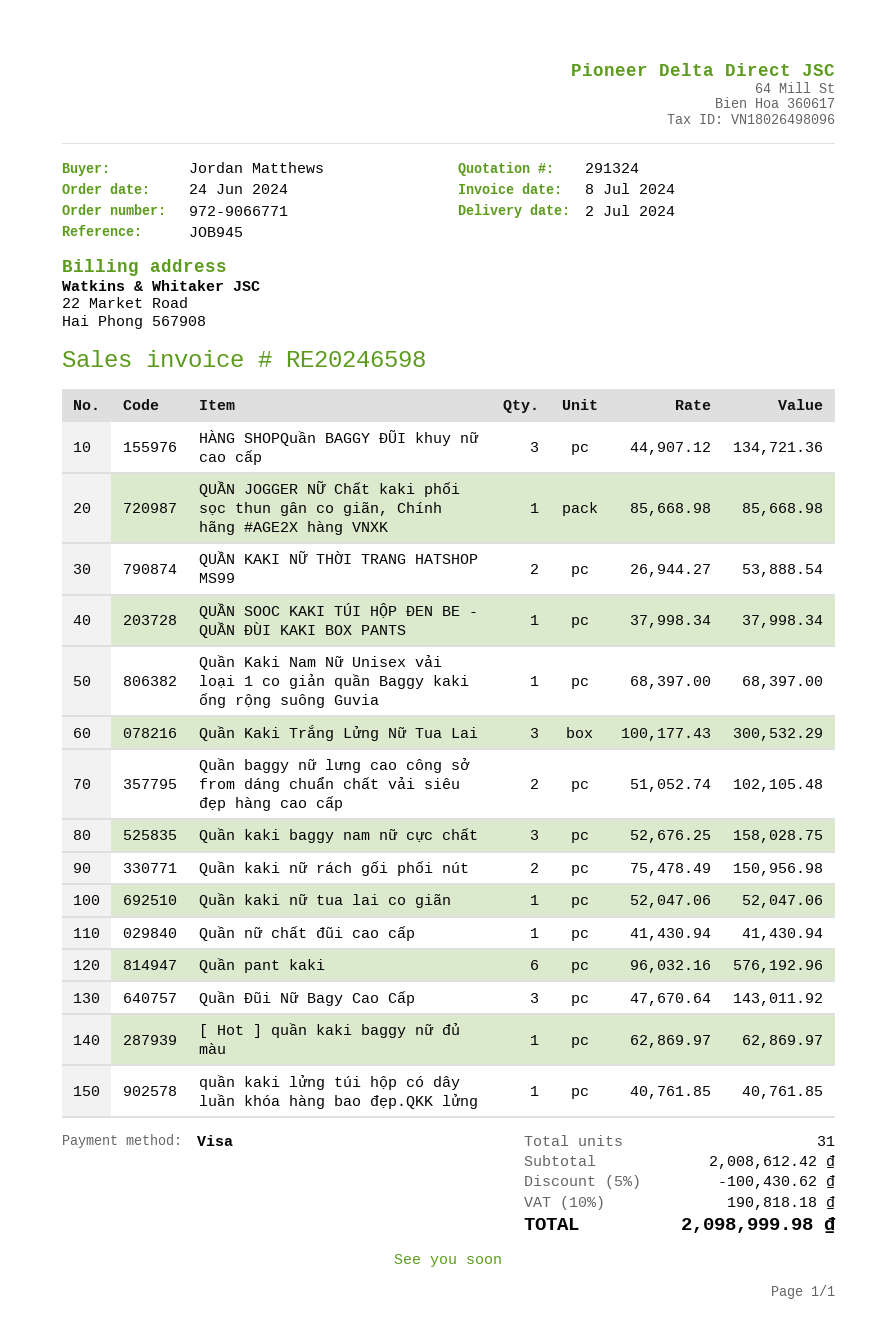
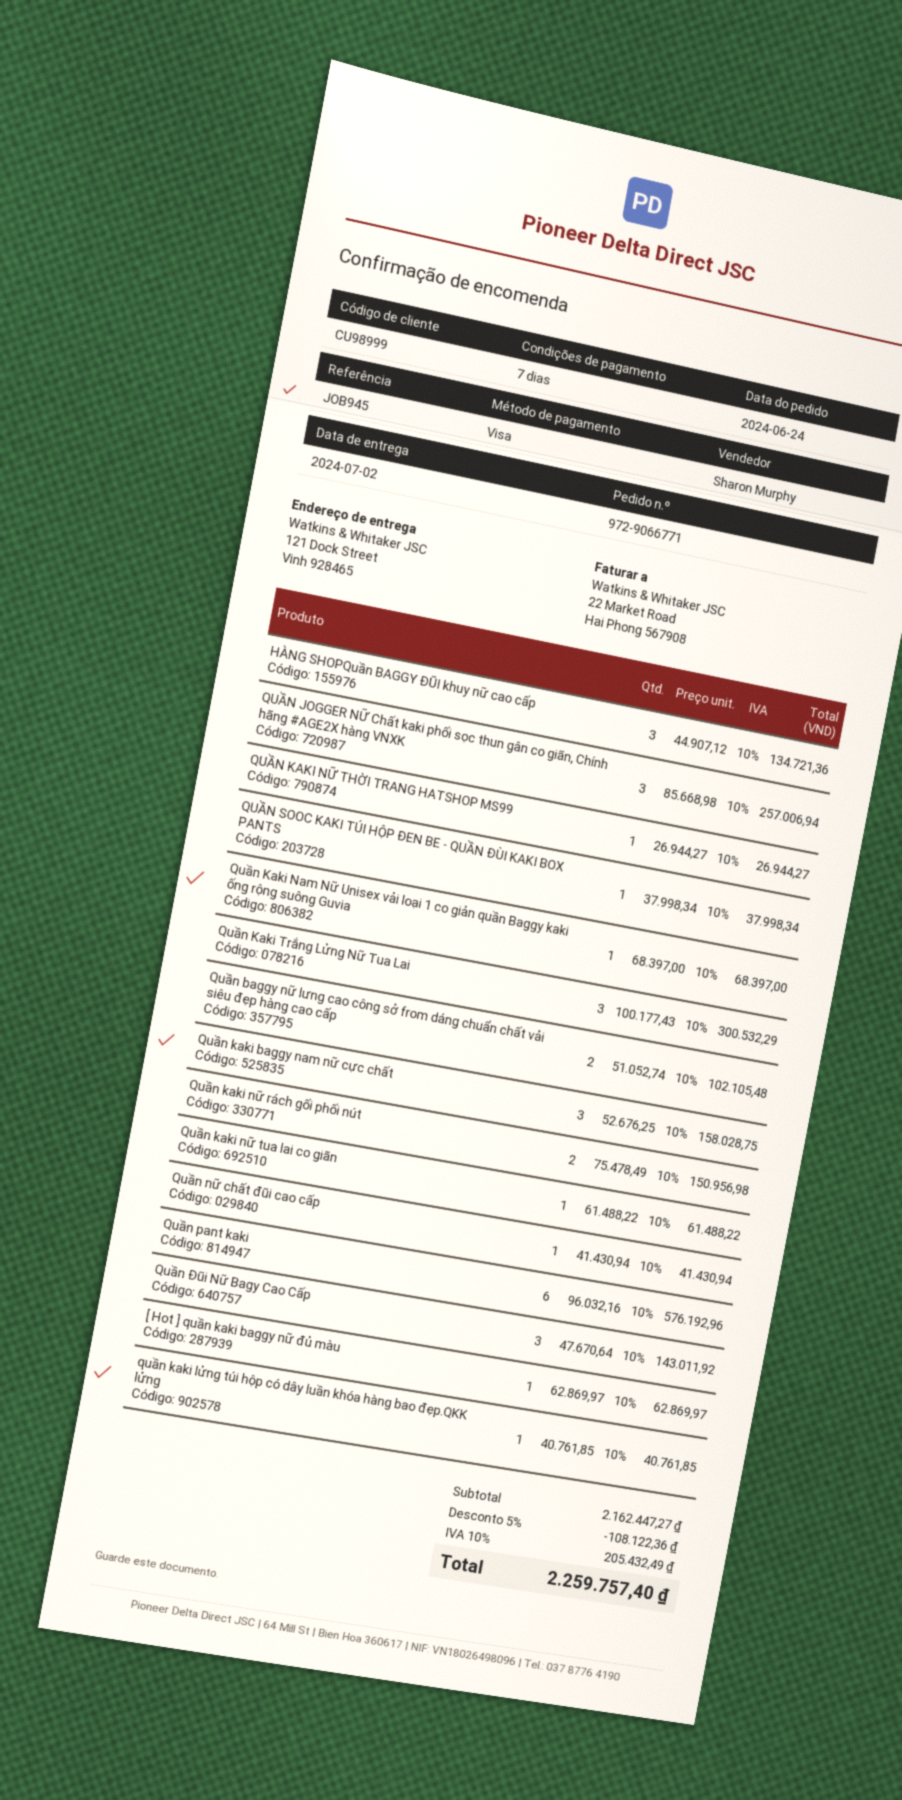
QUẦN JOGGER NỮ Chất kaki phối sọc thun gân co giãn, Chính hãng #AGE2X hàng VNXK: 1 x 85668.98 = 85668.98 -> 3 x 85668.98 = 257006.94
QUẦN KAKI NỮ THỜI TRANG HATSHOP MS99: 2 x 26944.27 = 53888.54 -> 1 x 26944.27 = 26944.27
Quần kaki nữ tua lai co giãn: 1 x 52047.06 = 52047.06 -> 1 x 61488.22 = 61488.22
subtotal: 2008612.42 -> 2162447.27
discount: 5% = 100430.62 -> 5% = 108122.36
tax: 10% = 190818.18 -> 10% = 205432.49
total: 2098999.98 -> 2259757.40

